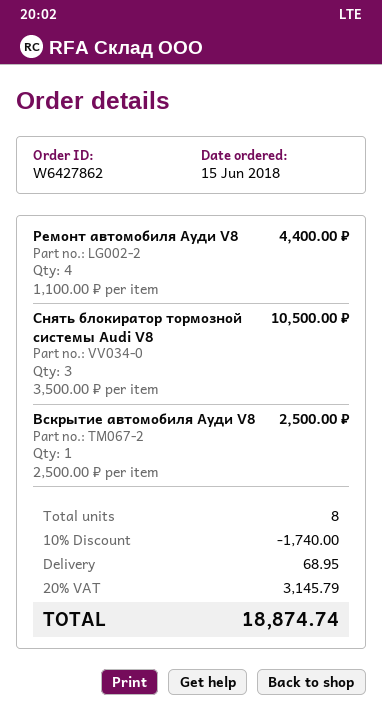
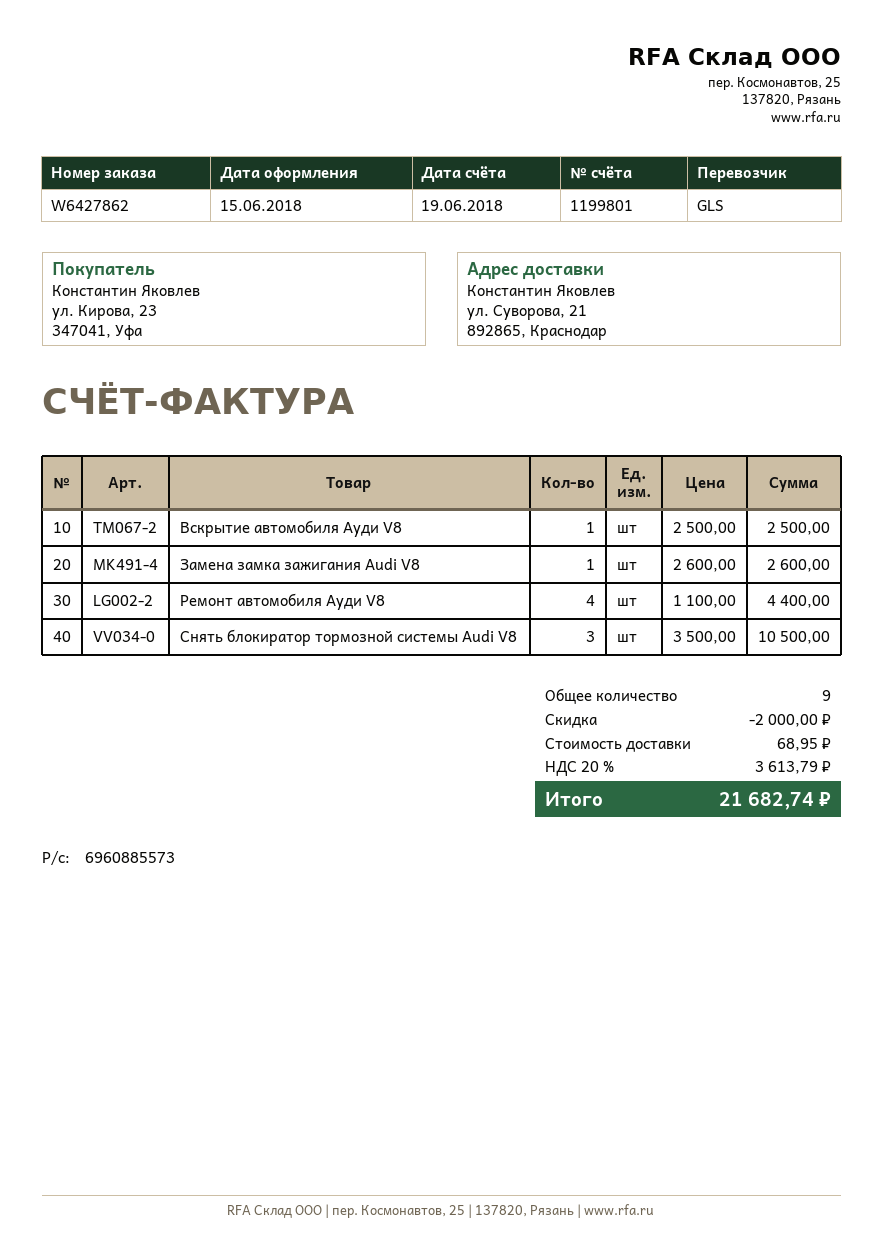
Замена замка зажигания Audi V8: none -> 1 x 2600.00 = 2600.00
total quantity: 8 -> 9
discount: 1740.00 -> 2000.00
tax: 20% = 3145.79 -> 20% = 3613.79
total: 18874.74 -> 21682.74

